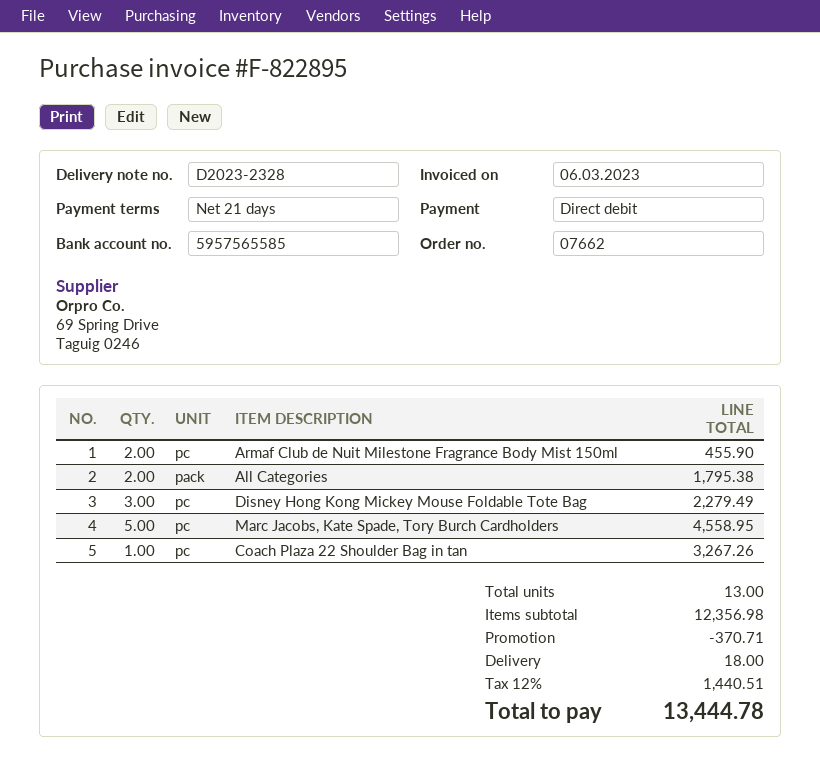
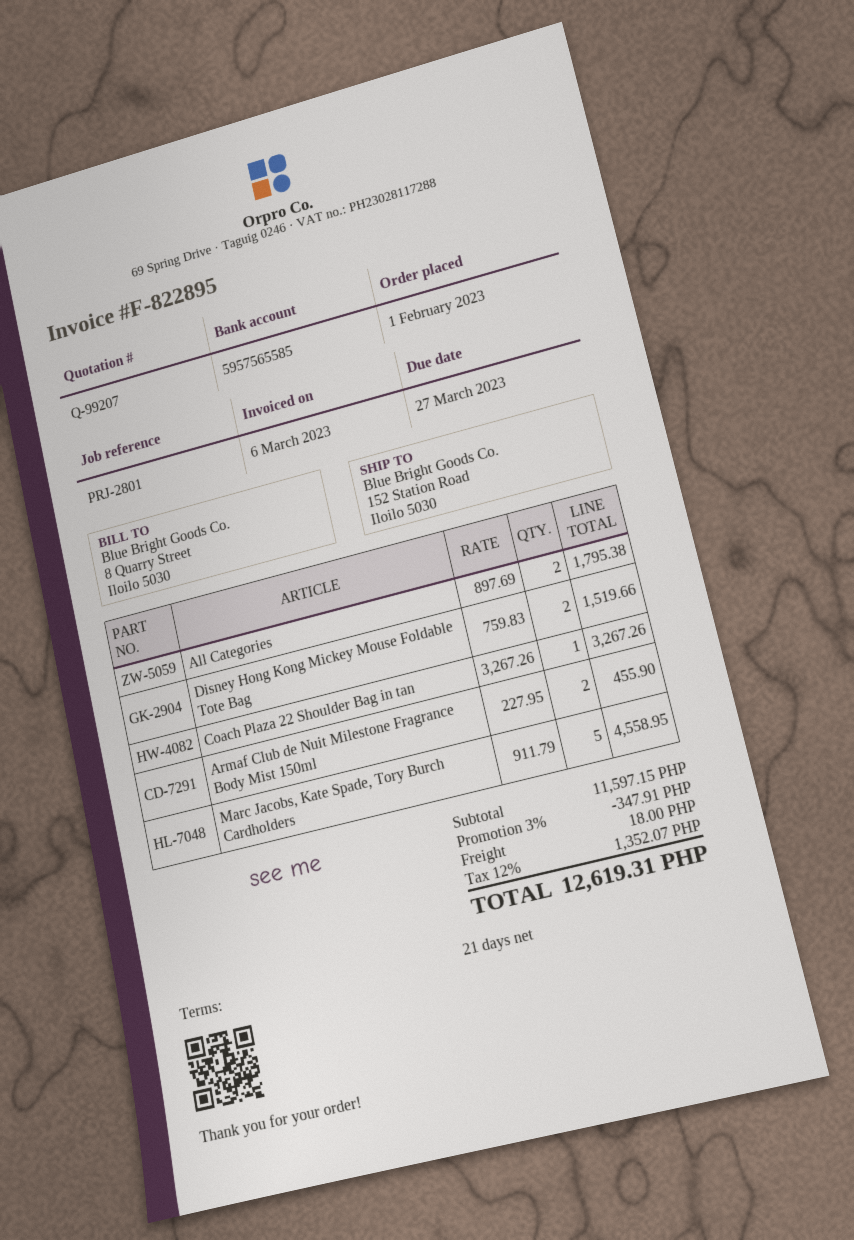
Disney Hong Kong Mickey Mouse Foldable Tote Bag: 3 for 2279.49 -> 2 for 1519.66
subtotal: 12356.98 -> 11597.15
discount: 370.71 -> 347.91
tax: 12% = 1440.51 -> 12% = 1352.07
total: 13444.78 -> 12619.31

